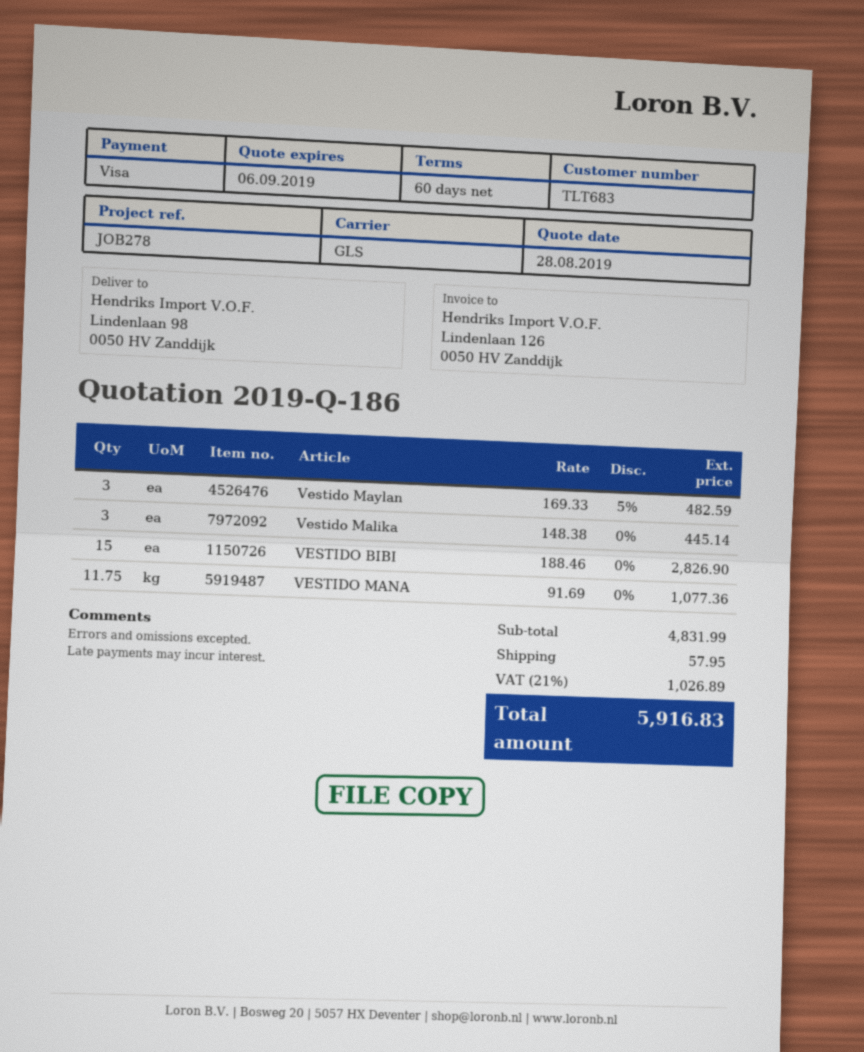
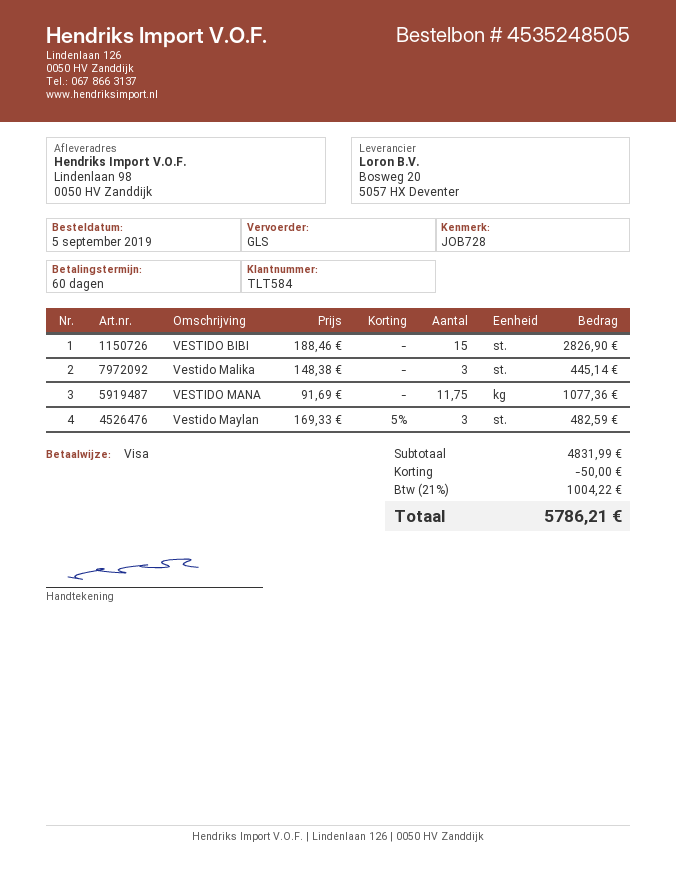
customer number: TLT683 -> TLT584
reference: JOB278 -> JOB728
discount: none -> 50.00
shipping: 57.95 -> none
tax: 21% = 1026.89 -> 21% = 1004.22
total: 5916.83 -> 5786.21

